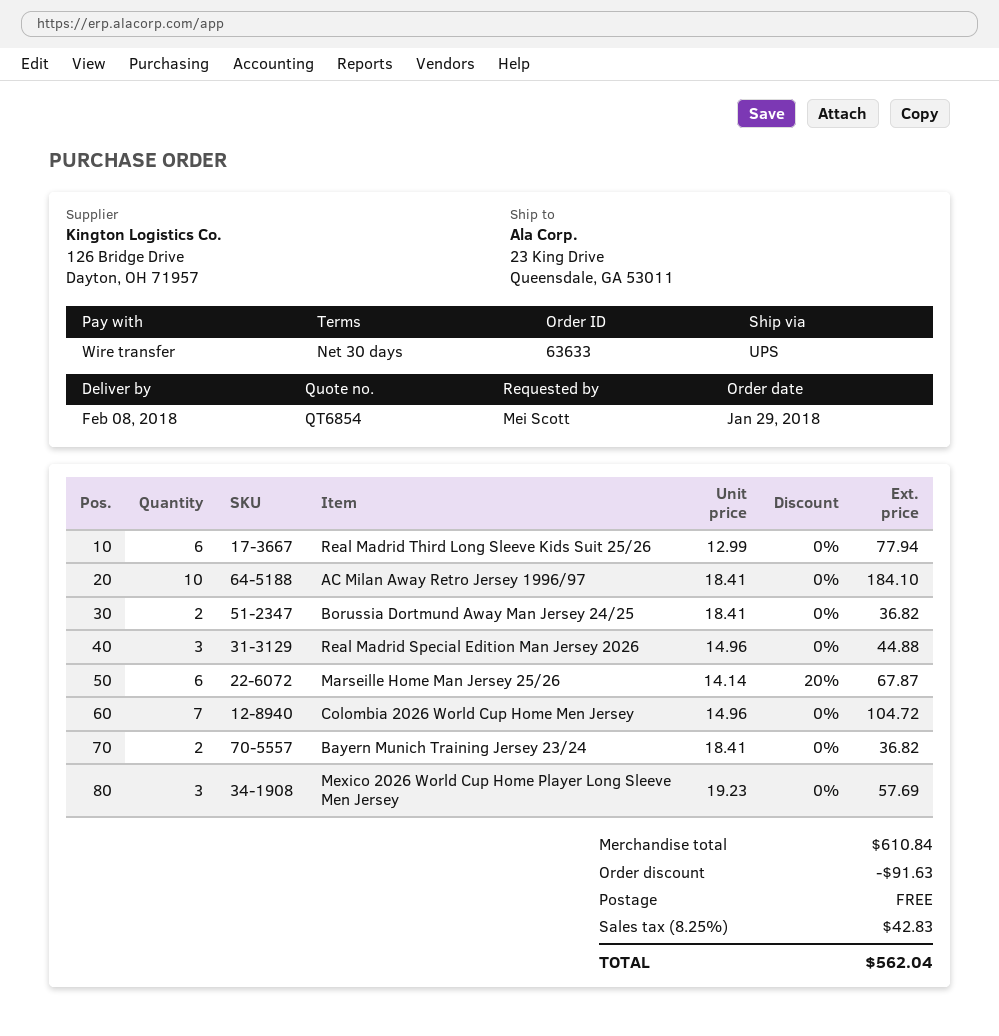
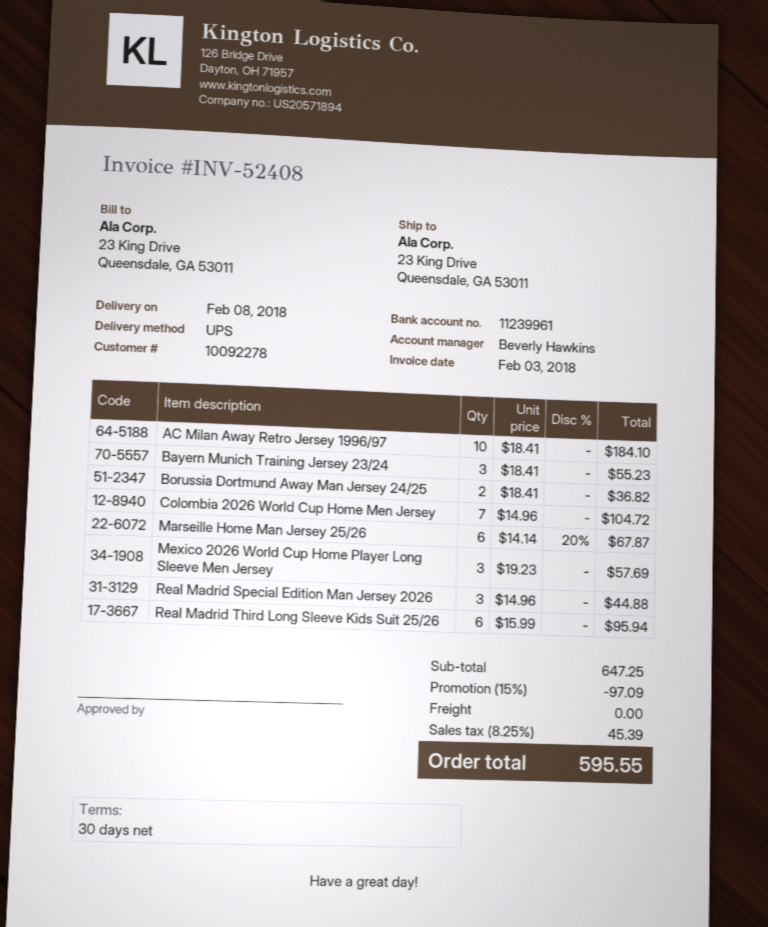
Real Madrid Third Long Sleeve Kids Suit 25/26: 6 x 12.99 = 77.94 -> 6 x 15.99 = 95.94
Bayern Munich Training Jersey 23/24: 2 x 18.41 = 36.82 -> 3 x 18.41 = 55.23
subtotal: 610.84 -> 647.25
discount: 91.63 -> 97.09
tax: 8.25% = 42.83 -> 8.25% = 45.39
total: 562.04 -> 595.55

